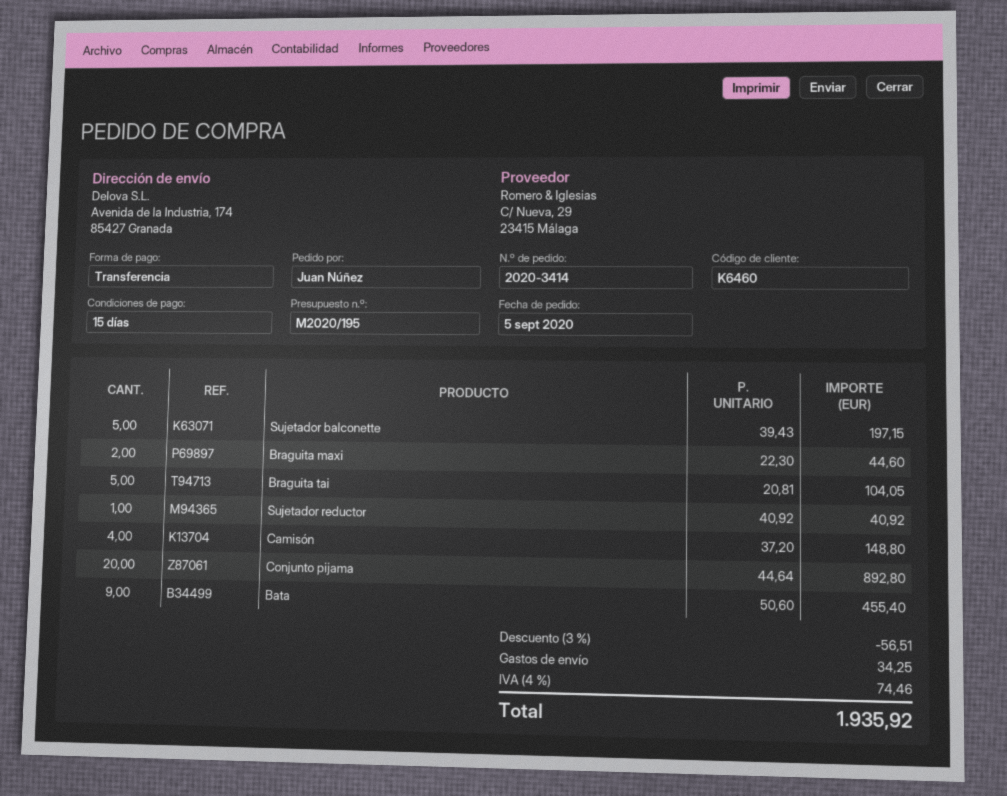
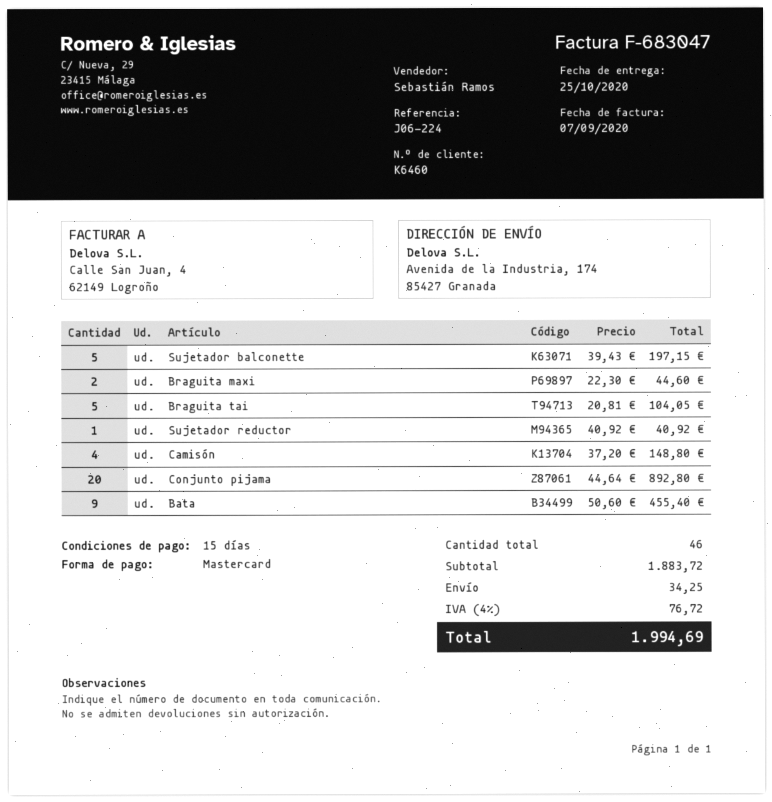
payment method: bank transfer -> Mastercard
discount: 3% = 56.51 -> none
tax: 4% = 74.46 -> 4% = 76.72
total: 1935.92 -> 1994.69

